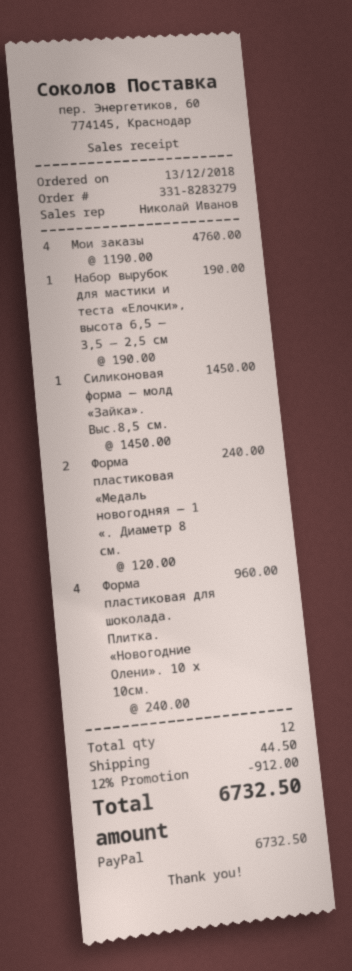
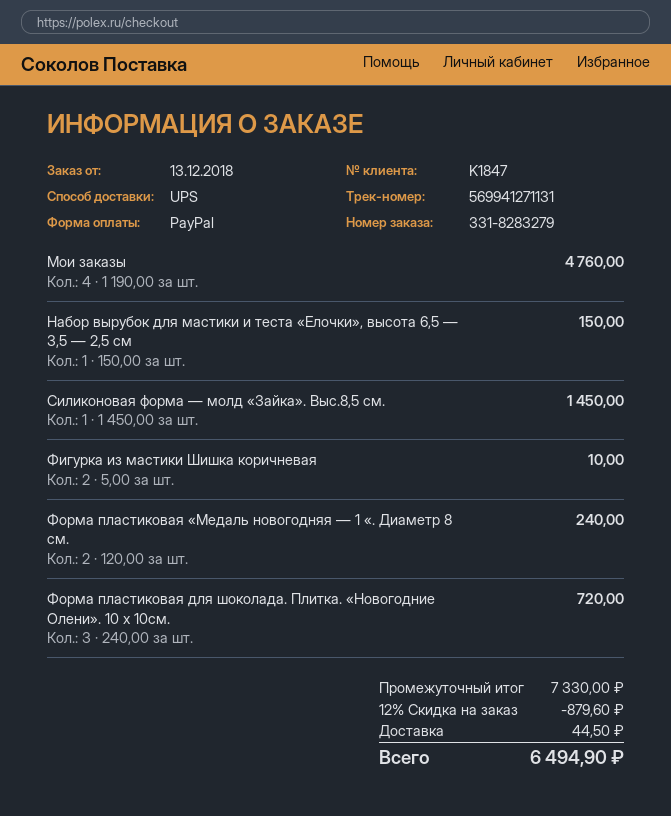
Набор вырубок для мастики и теста «Елочки», высота 6,5 — 3,5 — 2,5 см: 1 x 190.00 = 190.00 -> 1 x 150.00 = 150.00
Форма пластиковая для шоколада. Плитка. «Новогодние Олени». 10 х 10см.: 4 x 240.00 = 960.00 -> 3 x 240.00 = 720.00
Фигурка из мастики Шишка коричневая: none -> 2 x 5.00 = 10.00
discount: 12% = 912.00 -> 12% = 879.60
total: 6732.50 -> 6494.90

